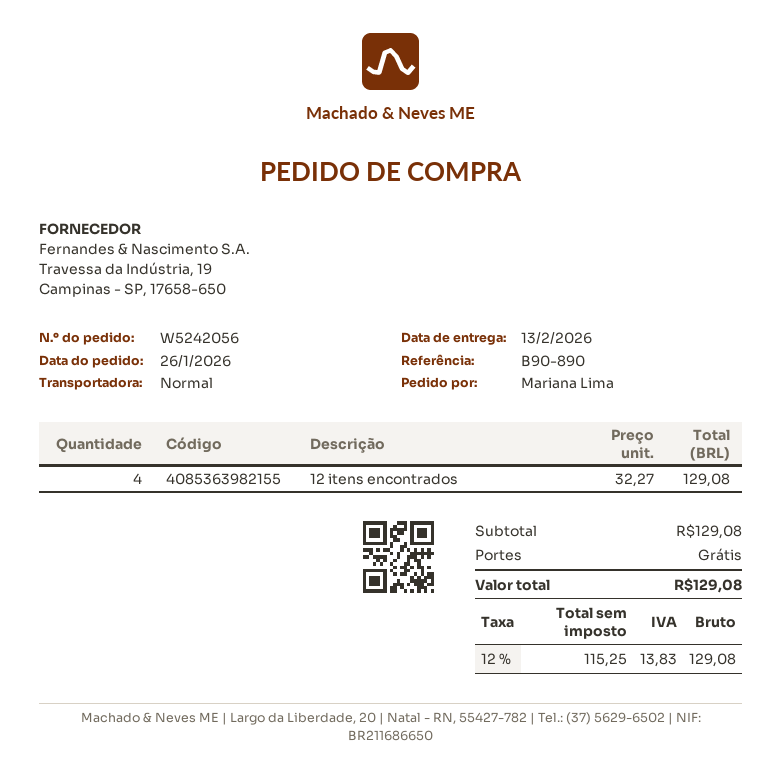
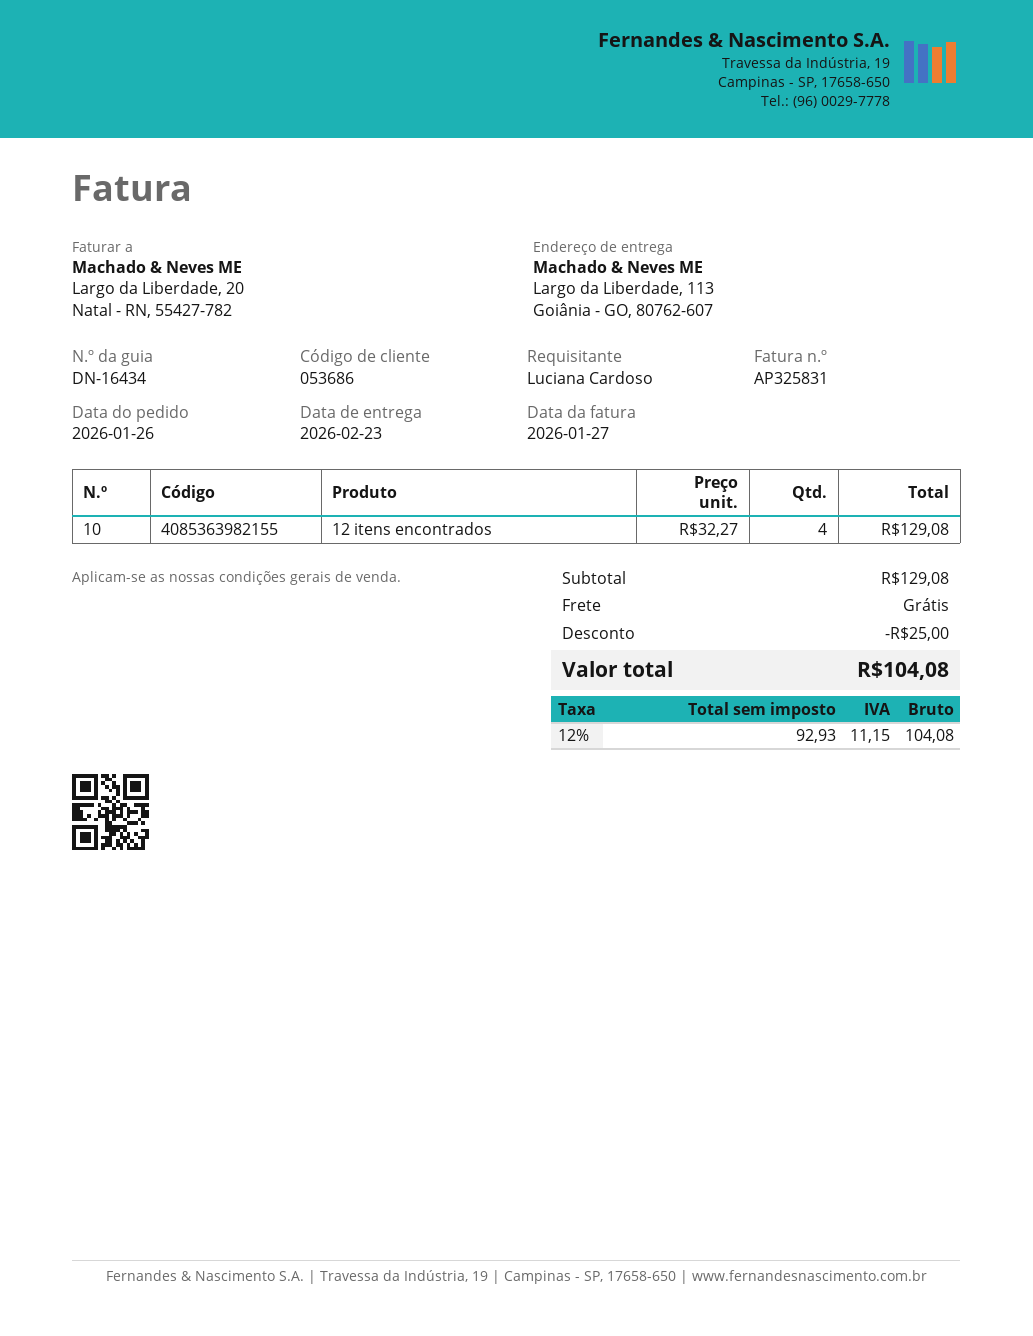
delivery date: 2026-02-13 -> 2026-02-23
ordered by: Mariana Lima -> Luciana Cardoso
discount: none -> 25.00
net: 115.25 -> 92.93
tax: 12% = 13.83 -> 12% = 11.15
total: 129.08 -> 104.08

